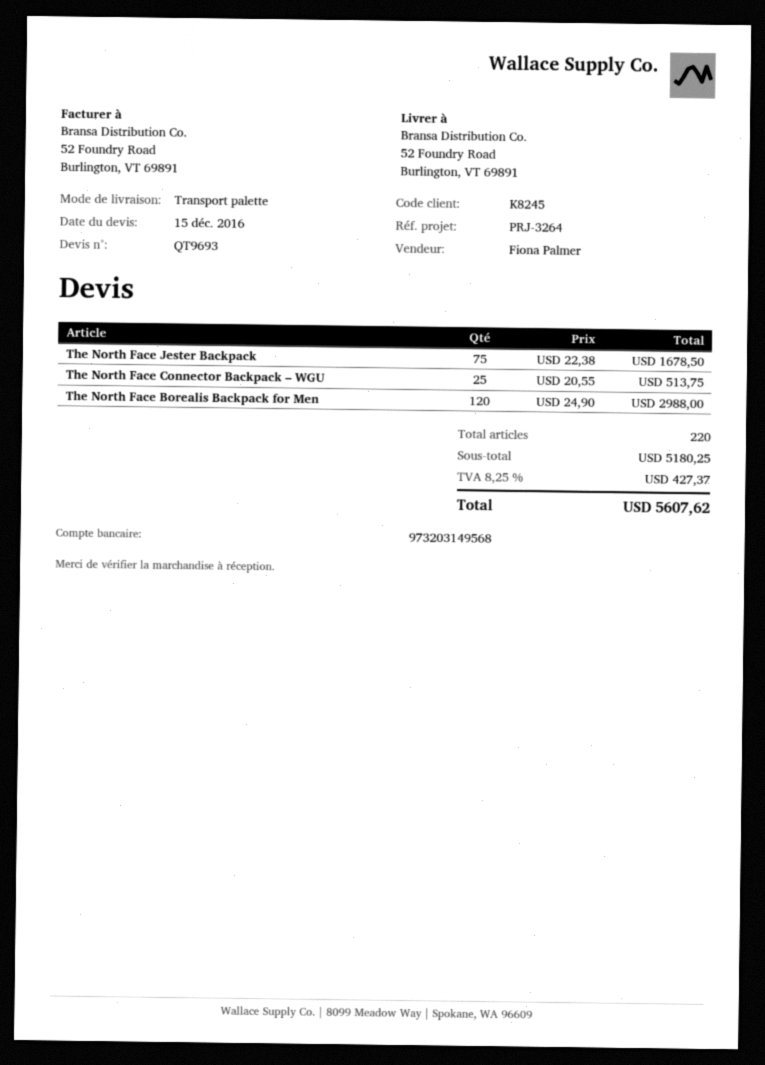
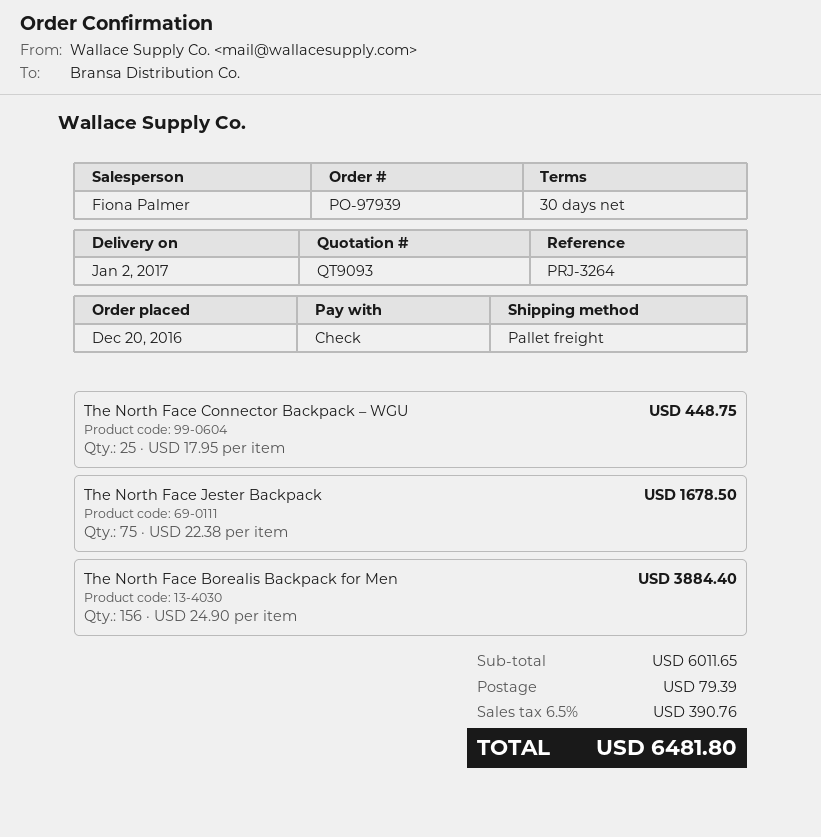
quote number: QT9693 -> QT9093
The North Face Connector Backpack – WGU: 25 x 20.55 = 513.75 -> 25 x 17.95 = 448.75
The North Face Borealis Backpack for Men: 120 x 24.90 = 2988.00 -> 156 x 24.90 = 3884.40
subtotal: 5180.25 -> 6011.65
shipping: none -> 79.39
tax: 8.25% = 427.37 -> 6.5% = 390.76
total: 5607.62 -> 6481.80

